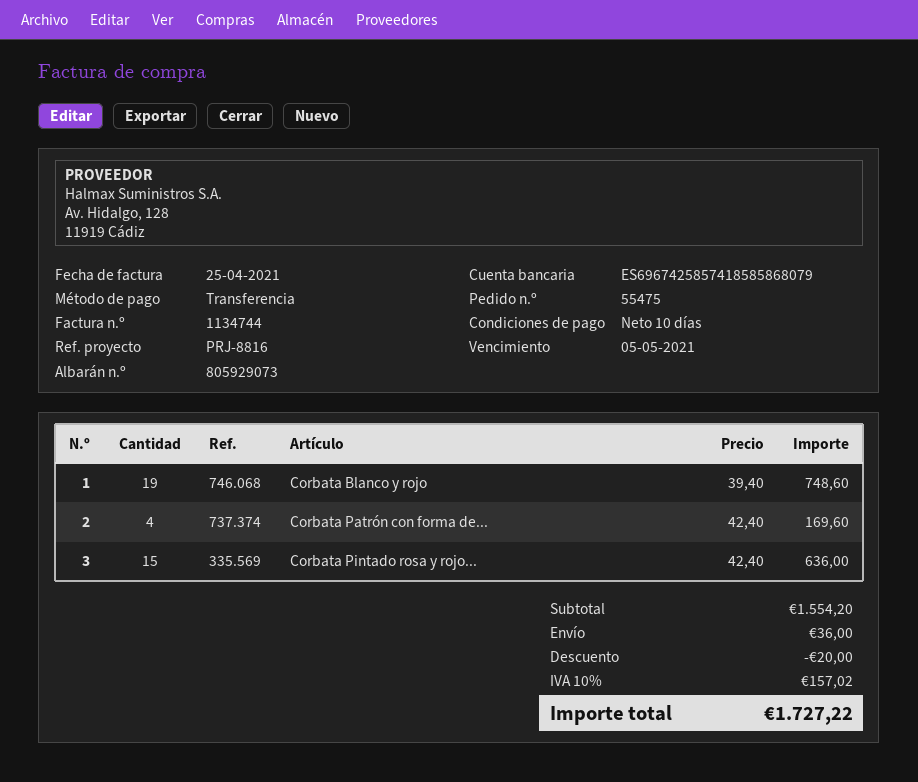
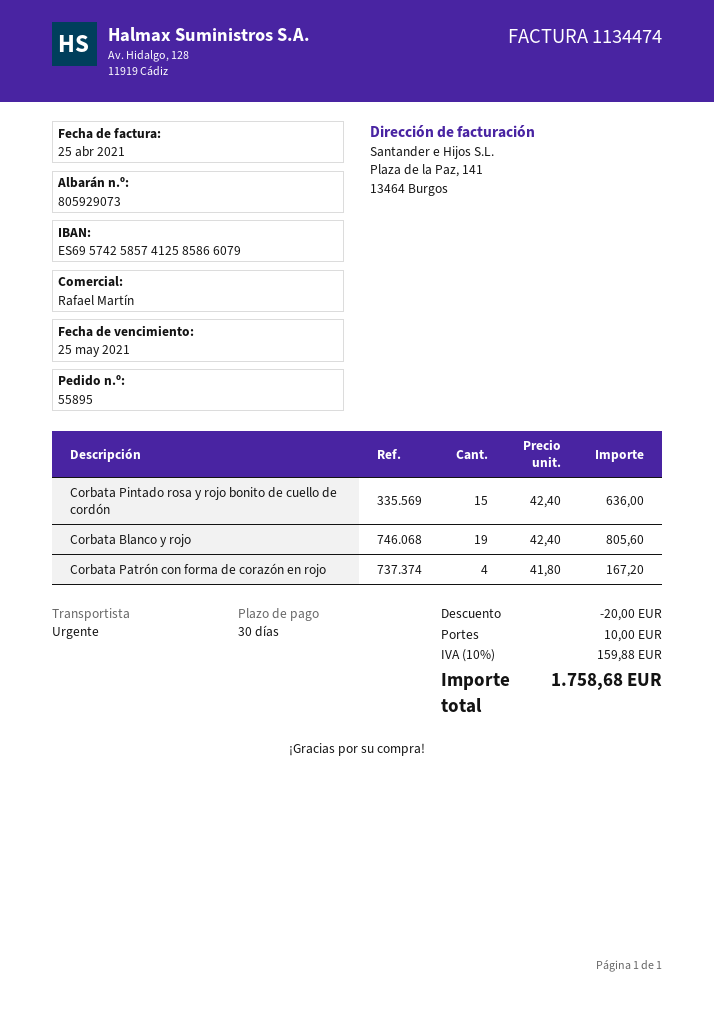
order number: 55475 -> 55895
invoice number: 1134744 -> 1134474
payment terms: 10 days -> 30 days
due date: 2021-05-05 -> 2021-05-25
bank account: ES6967425857418585868079 -> ES6957425857412585866079
Corbata Blanco y rojo: 19 x 39.40 = 748.60 -> 19 x 42.40 = 805.60
Corbata Patrón con forma de...: 4 x 42.40 = 169.60 -> 4 x 41.80 = 167.20
shipping: 36.00 -> 10.00
tax: 10% = 157.02 -> 10% = 159.88
total: 1727.22 -> 1758.68

